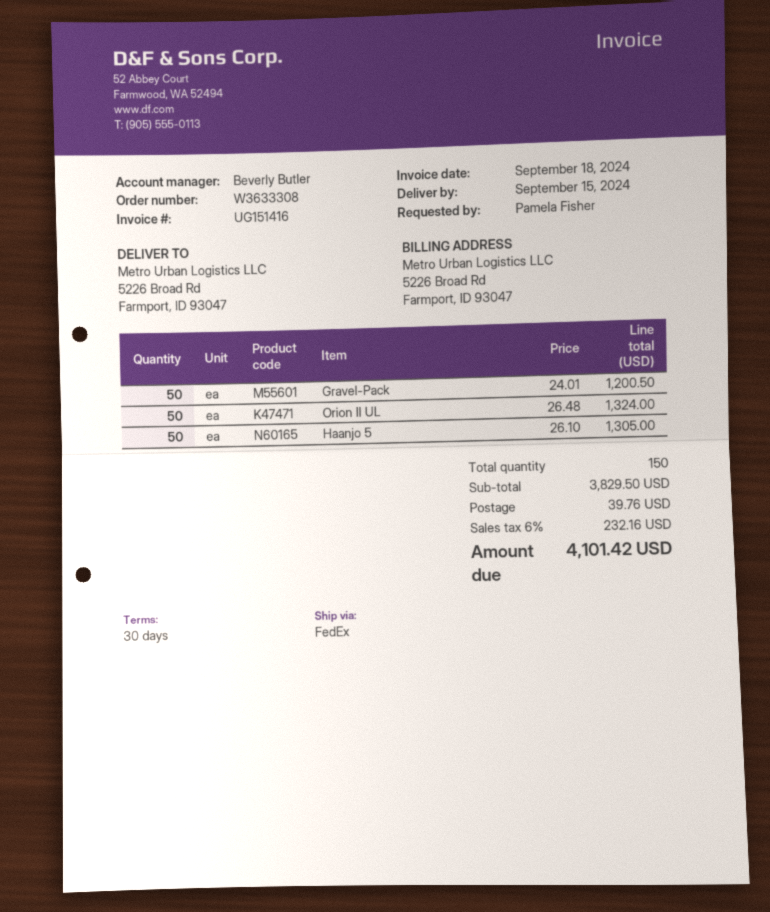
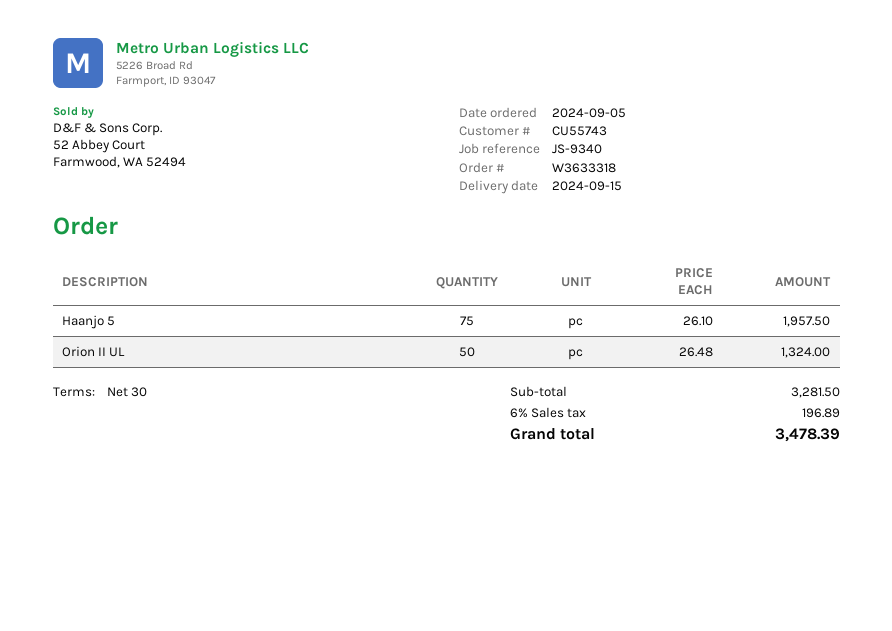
order number: W3633308 -> W3633318
Gravel-Pack: 50 x 24.01 = 1200.50 -> none
Haanjo 5: 50 x 26.10 = 1305.00 -> 75 x 26.10 = 1957.50
subtotal: 3829.50 -> 3281.50
shipping: 39.76 -> none
tax: 6% = 232.16 -> 6% = 196.89
total: 4101.42 -> 3478.39

